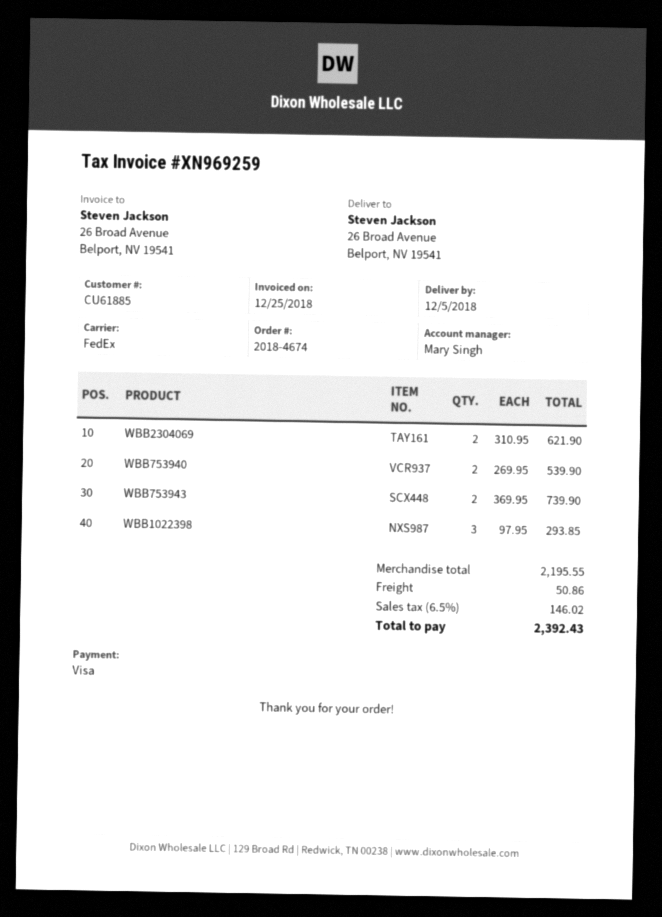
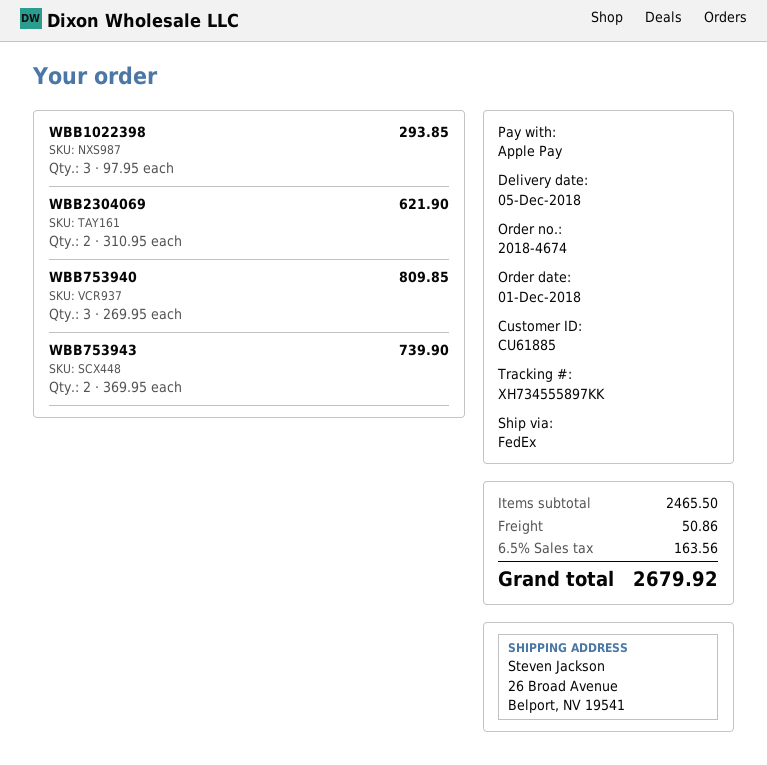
payment method: Visa -> Apple Pay
WBB753940: 2 x 269.95 = 539.90 -> 3 x 269.95 = 809.85
subtotal: 2195.55 -> 2465.50
tax: 6.5% = 146.02 -> 6.5% = 163.56
total: 2392.43 -> 2679.92

